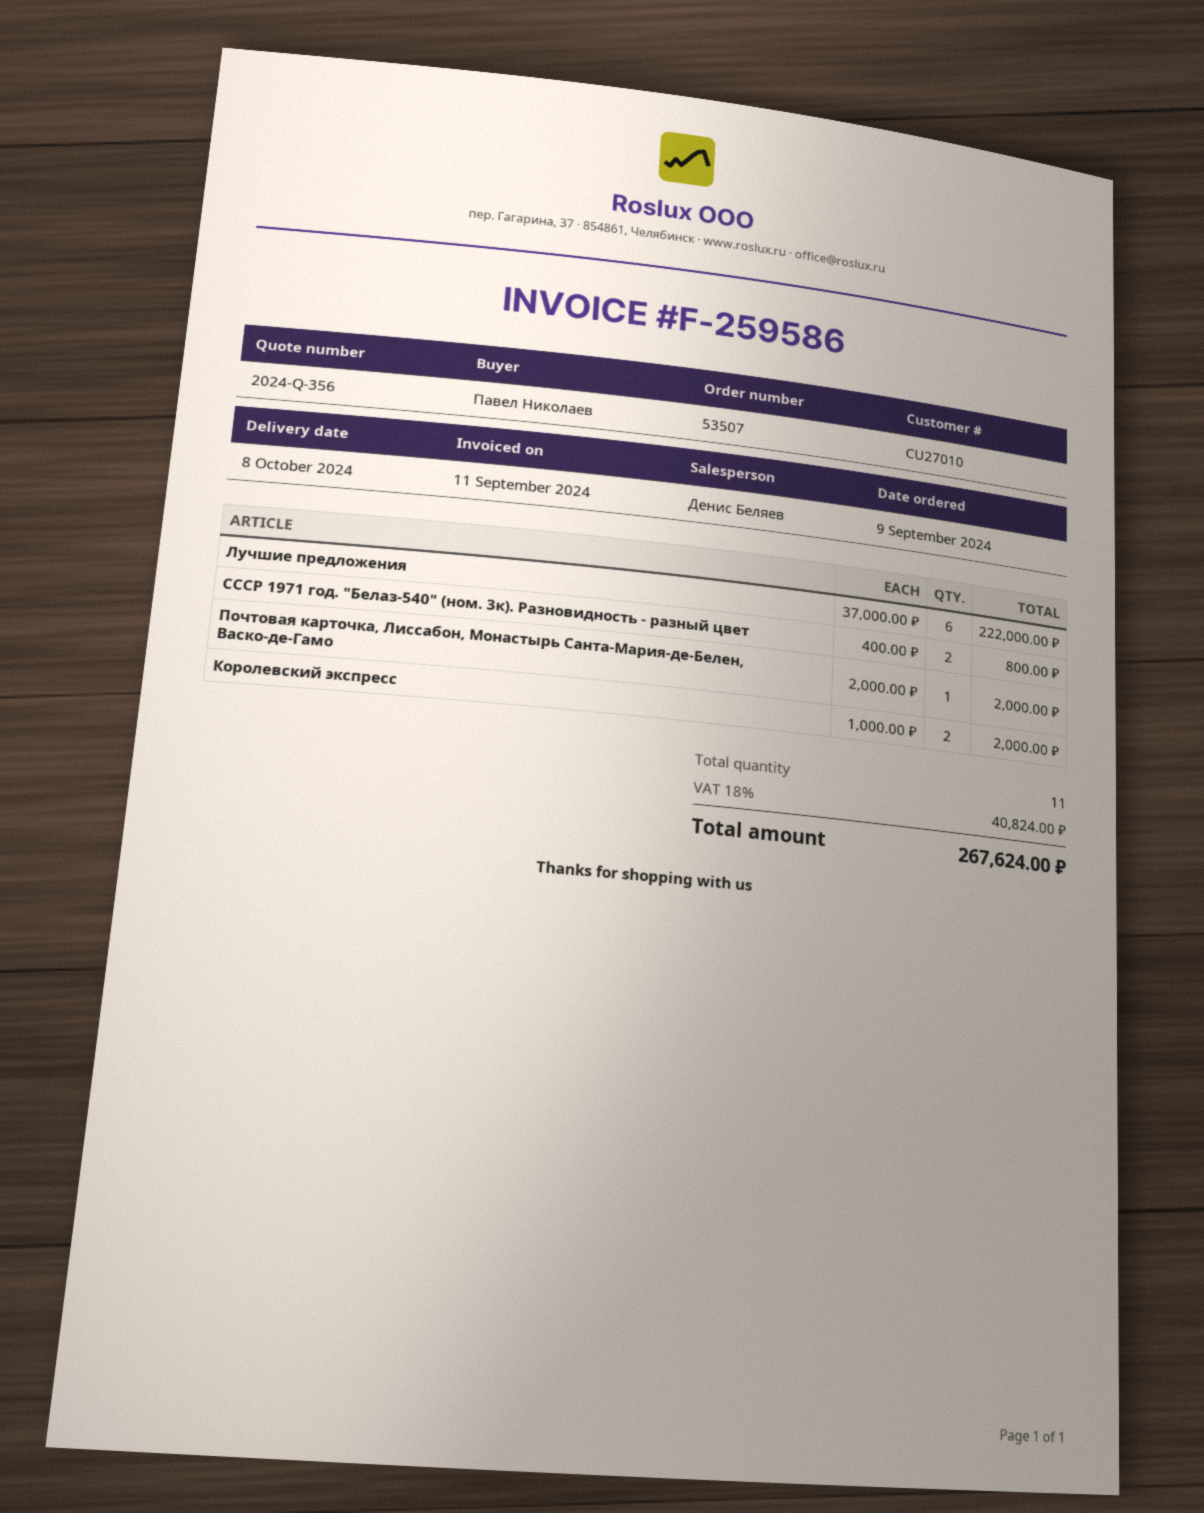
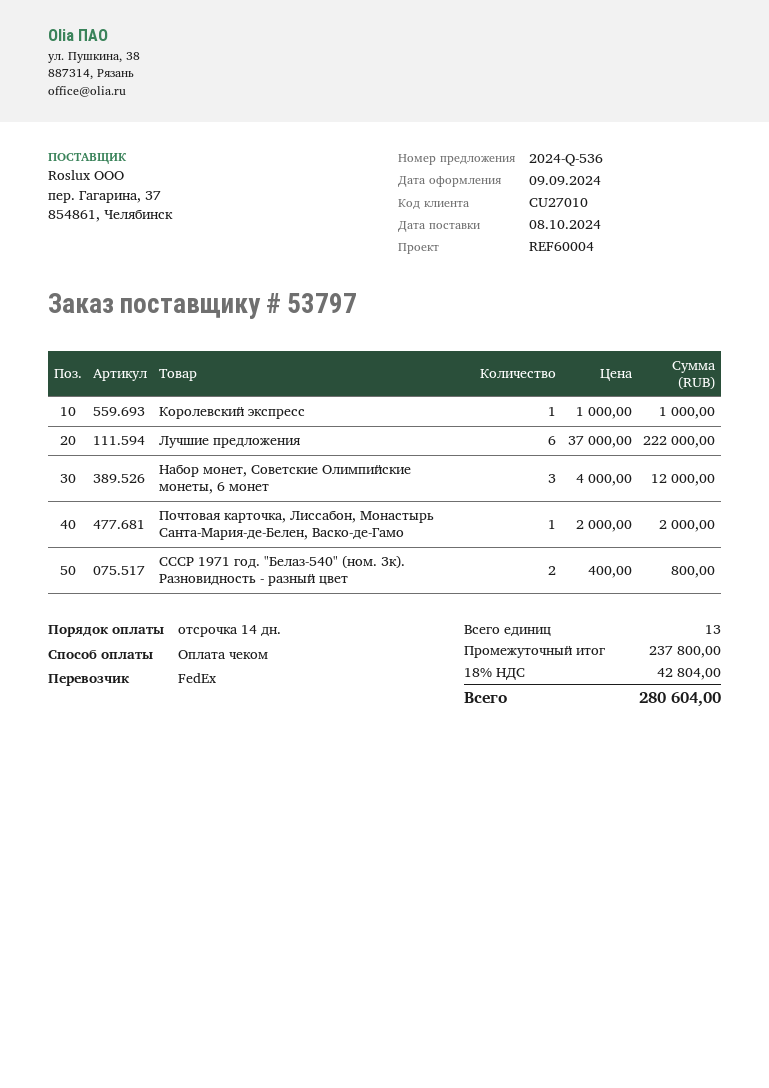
quote number: 2024-Q-356 -> 2024-Q-536
order number: 53507 -> 53797
Королевский экспресс: 2 x 1000.00 = 2000.00 -> 1 x 1000.00 = 1000.00
Набор монет, Советские Олимпийские монеты, 6 монет: none -> 3 x 4000.00 = 12000.00
total quantity: 11 -> 13
tax: 18% = 40824.00 -> 18% = 42804.00
total: 267624.00 -> 280604.00

